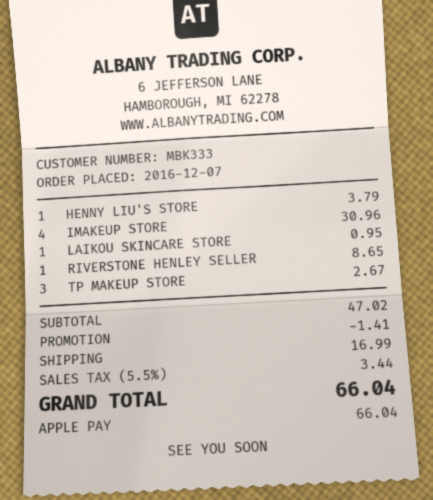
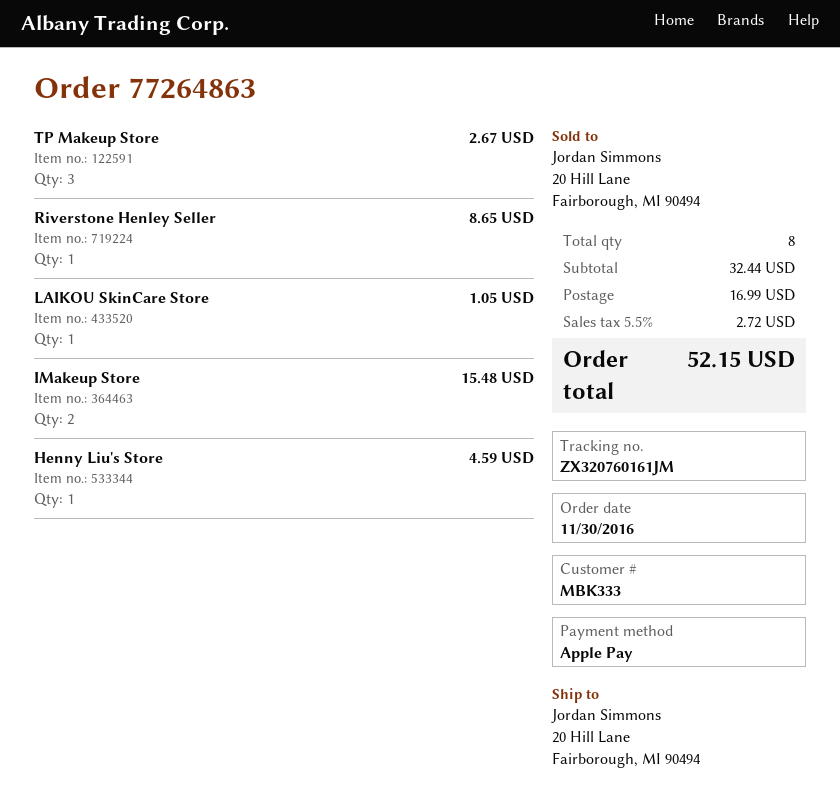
order date: 2016-12-07 -> 2016-11-30
HENNY LIU'S STORE: 1 for 3.79 -> 1 for 4.59
IMAKEUP STORE: 4 for 30.96 -> 2 for 15.48
LAIKOU SKINCARE STORE: 1 for 0.95 -> 1 for 1.05
subtotal: 47.02 -> 32.44
discount: 1.41 -> none
tax: 5.5% = 3.44 -> 5.5% = 2.72
total: 66.04 -> 52.15

